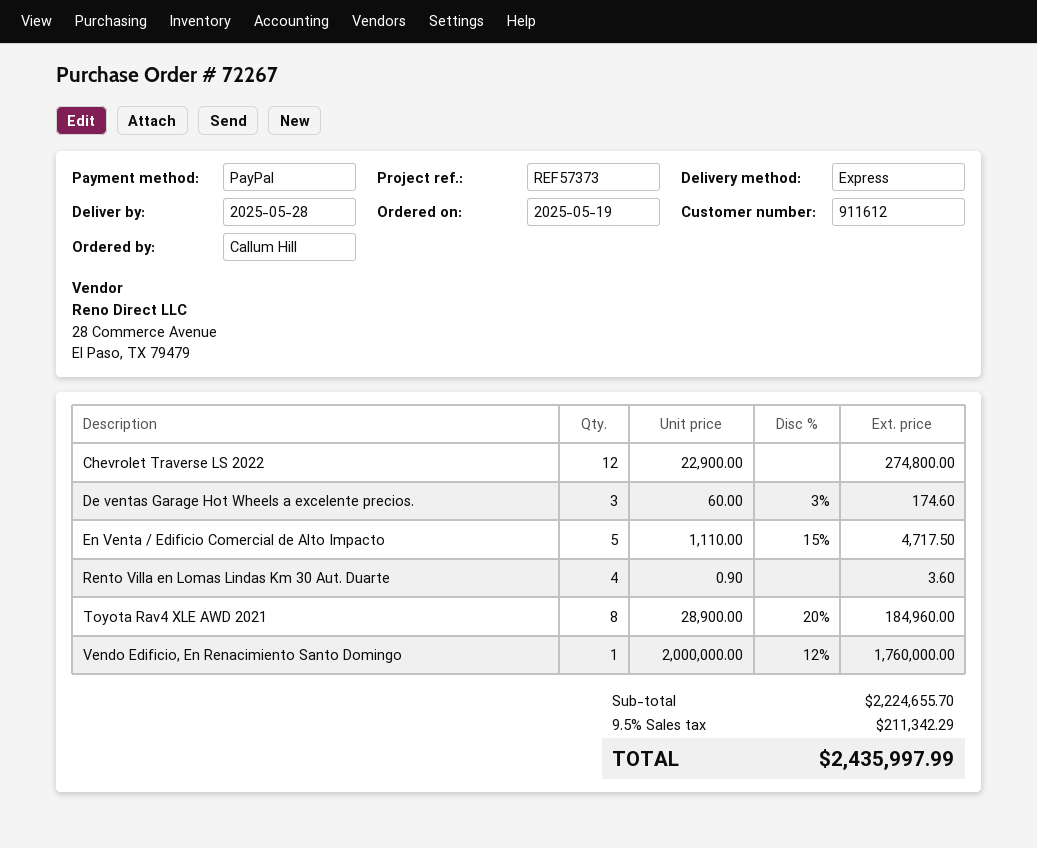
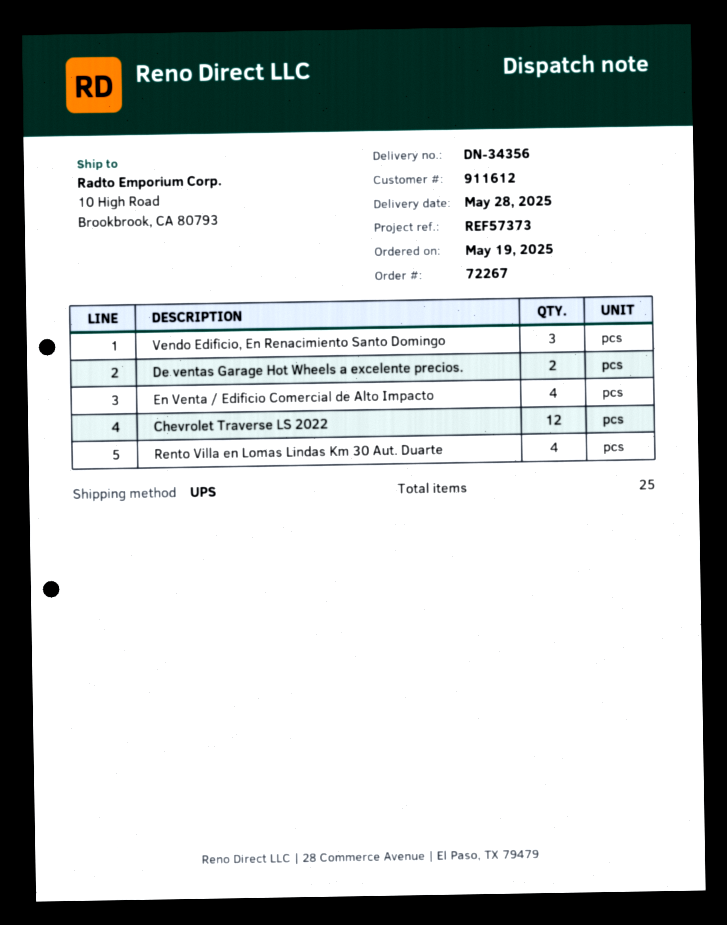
shipping method: express -> UPS
De ventas Garage Hot Wheels a excelente precios.: 3 -> 2
En Venta / Edificio Comercial de Alto Impacto: 5 -> 4
Toyota Rav4 XLE AWD 2021: 8 -> none
Vendo Edificio, En Renacimiento Santo Domingo: 1 -> 3

